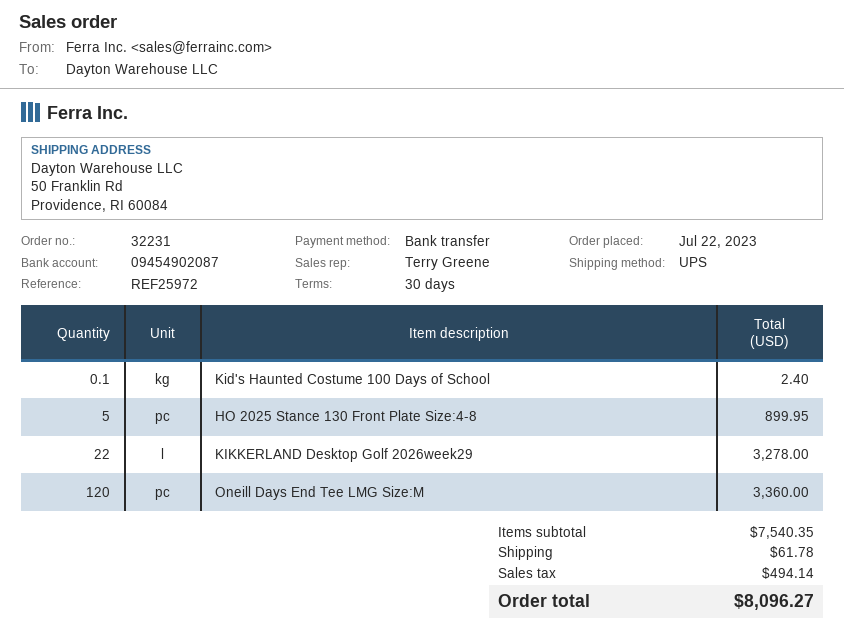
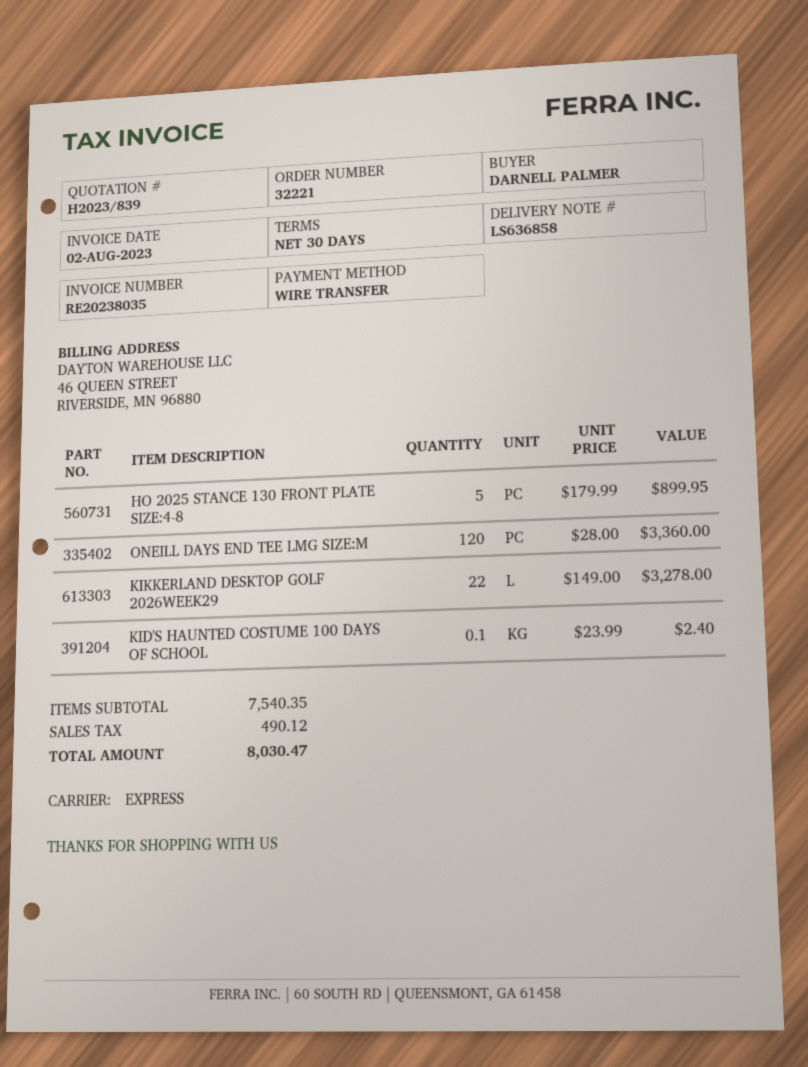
order number: 32231 -> 32221
shipping method: UPS -> express
shipping: 61.78 -> none
tax: 494.14 -> 490.12
total: 8096.27 -> 8030.47

